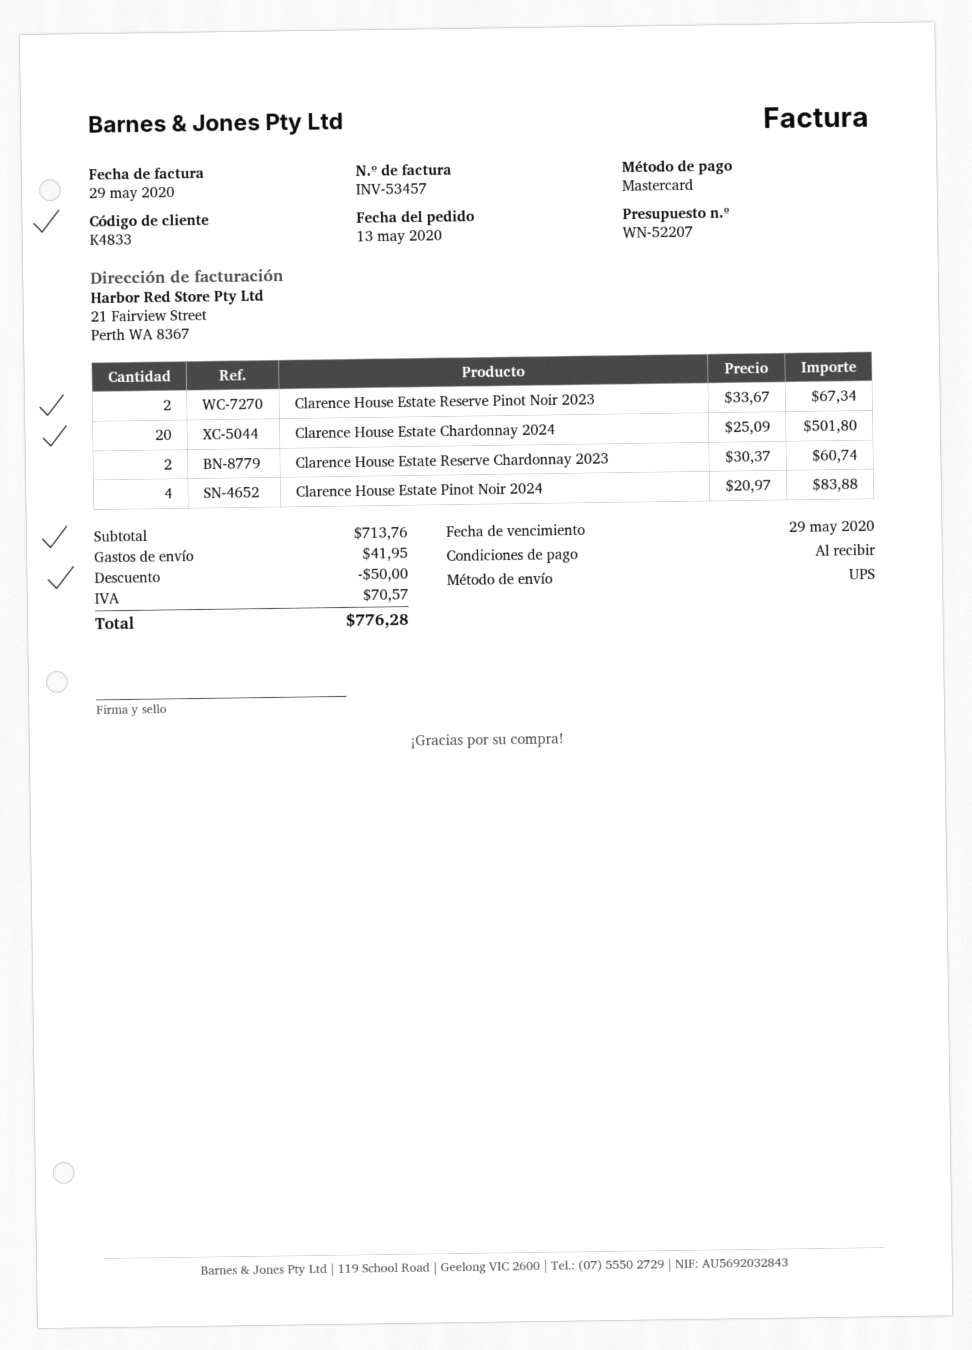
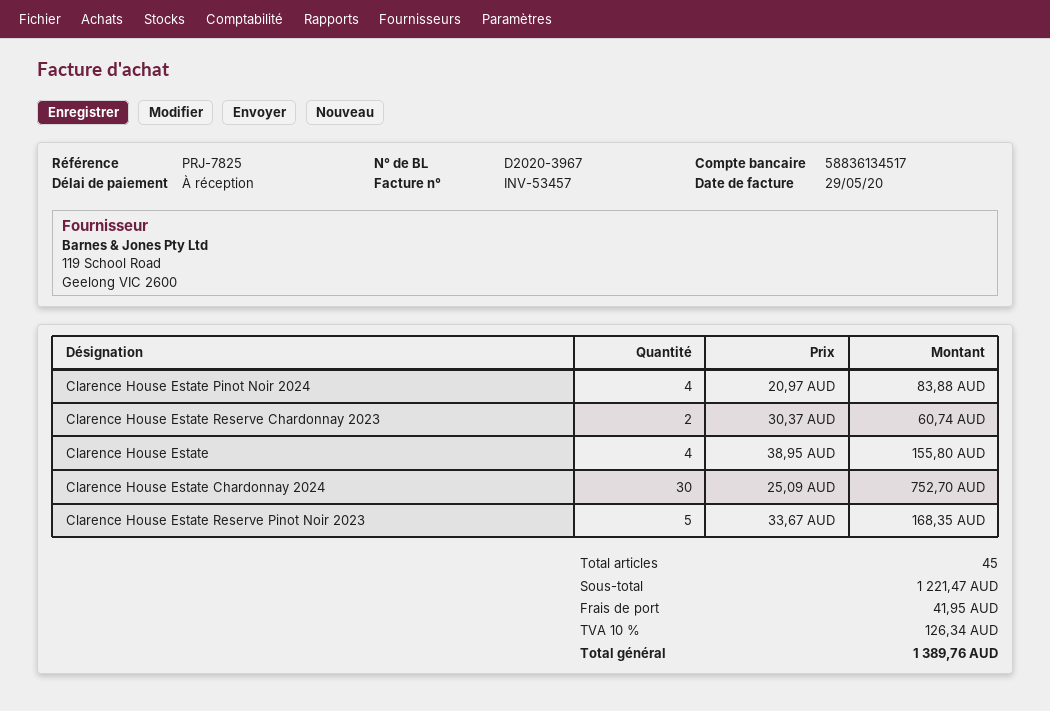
Clarence House Estate Reserve Pinot Noir 2023: 2 x 33.67 = 67.34 -> 5 x 33.67 = 168.35
Clarence House Estate Chardonnay 2024: 20 x 25.09 = 501.80 -> 30 x 25.09 = 752.70
Clarence House Estate: none -> 4 x 38.95 = 155.80
subtotal: 713.76 -> 1221.47
discount: 50.00 -> none
tax: 70.57 -> 126.34
total: 776.28 -> 1389.76

